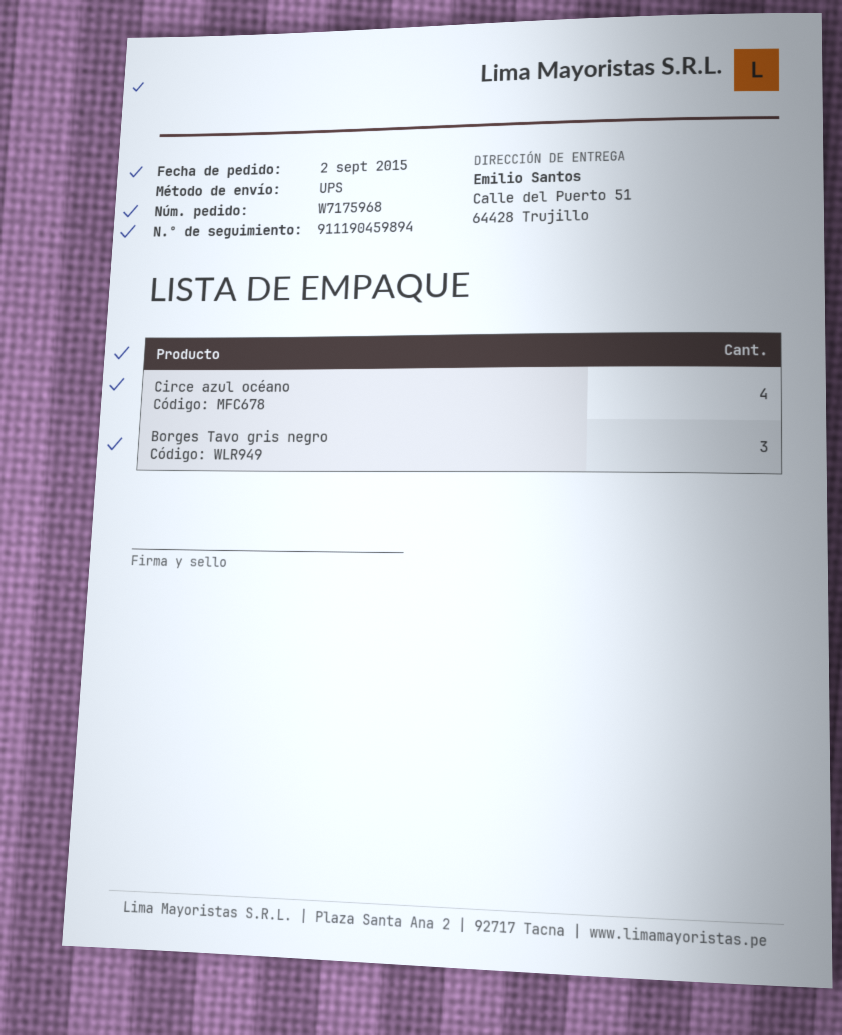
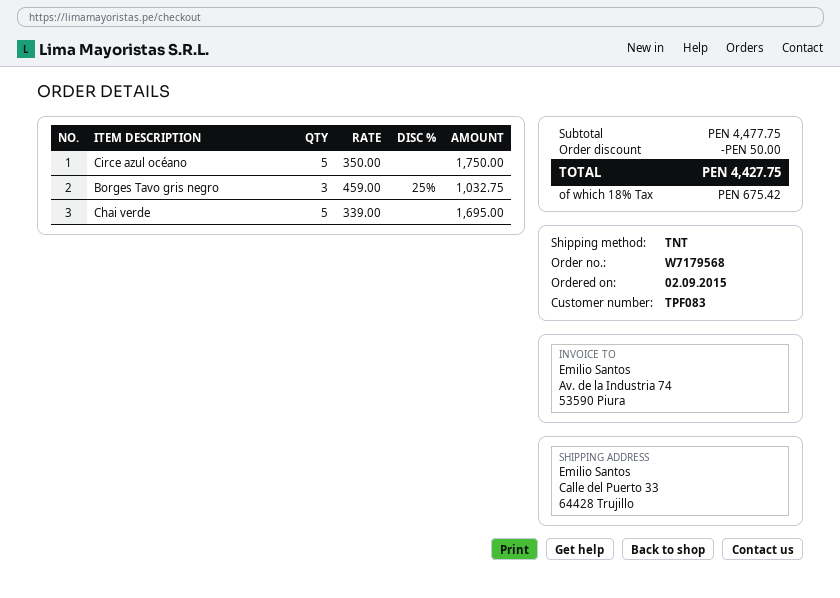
order number: W7175968 -> W7179568
shipping method: UPS -> TNT
ship to: Calle del Puerto 51, 64428 Trujillo -> Calle del Puerto 33, 64428 Trujillo
Circe azul océano: 4 -> 5
Chai verde: none -> 5

